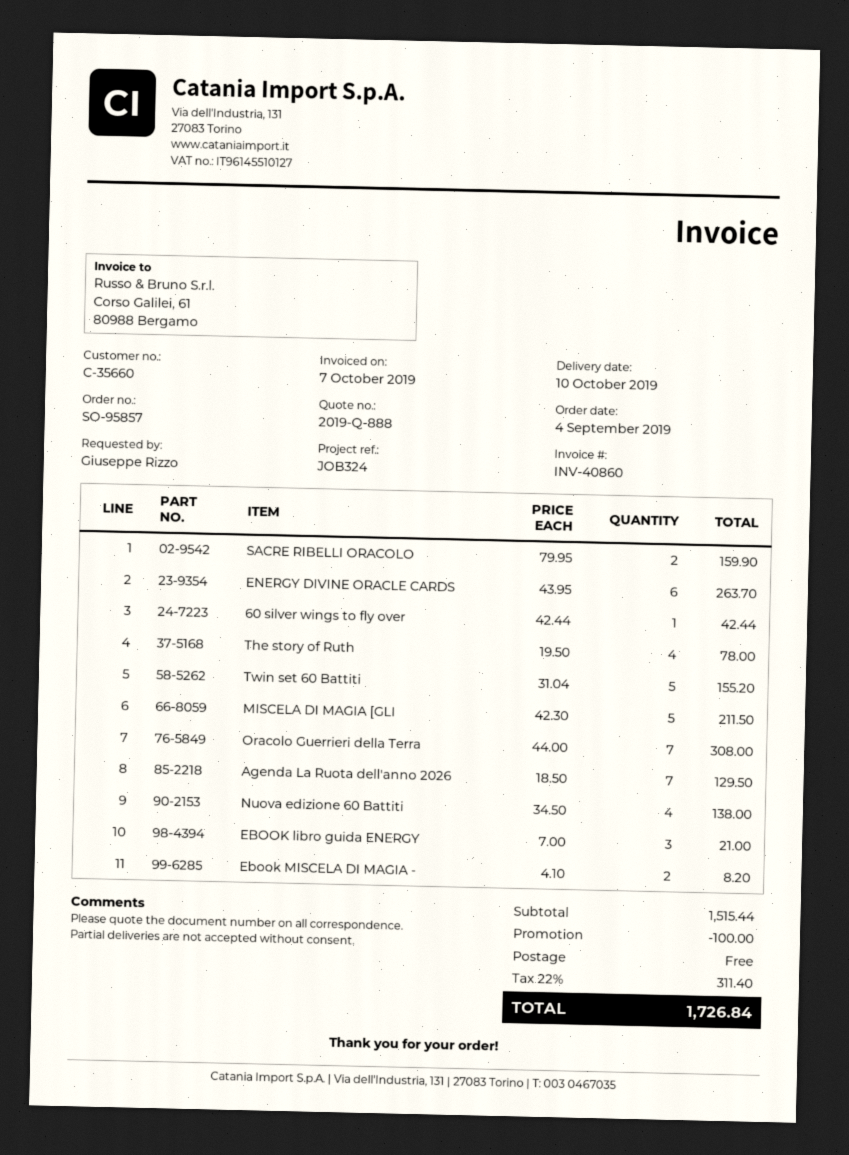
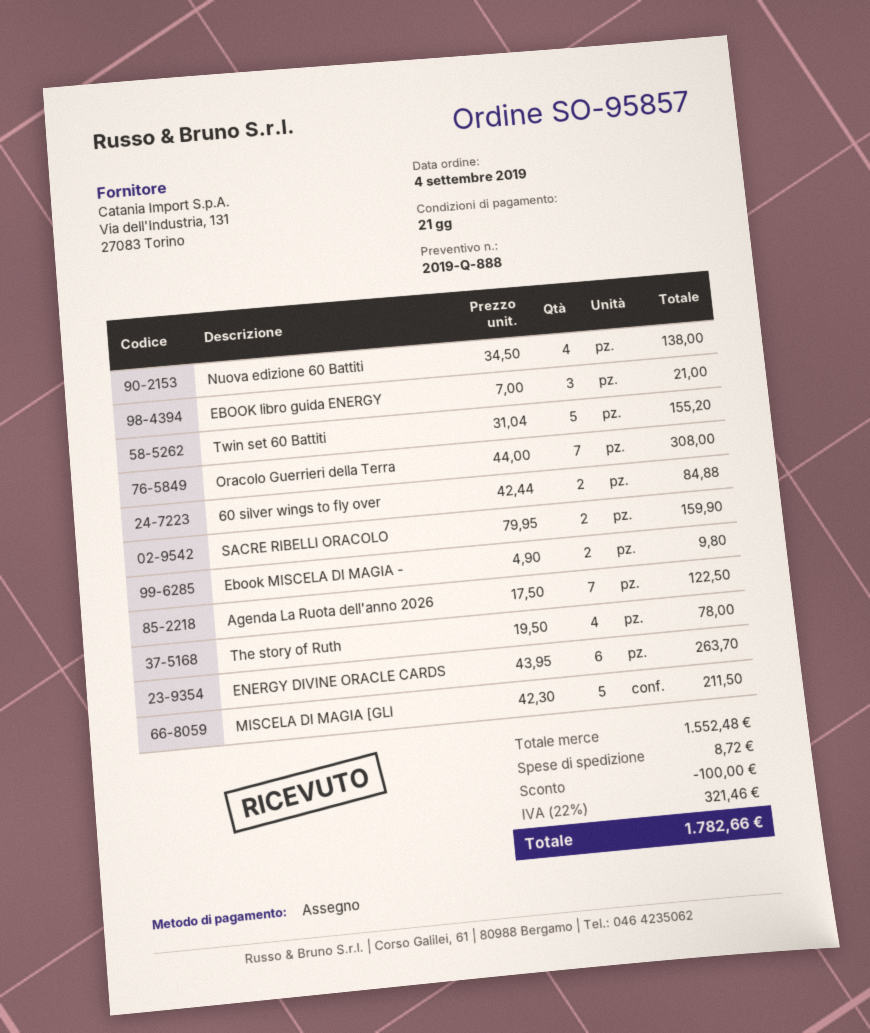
60 silver wings to fly over: 1 x 42.44 = 42.44 -> 2 x 42.44 = 84.88
Agenda La Ruota dell'anno 2026: 7 x 18.50 = 129.50 -> 7 x 17.50 = 122.50
Ebook MISCELA DI MAGIA -: 2 x 4.10 = 8.20 -> 2 x 4.90 = 9.80
subtotal: 1515.44 -> 1552.48
shipping: 0.00 -> 8.72
tax: 22% = 311.40 -> 22% = 321.46
total: 1726.84 -> 1782.66

